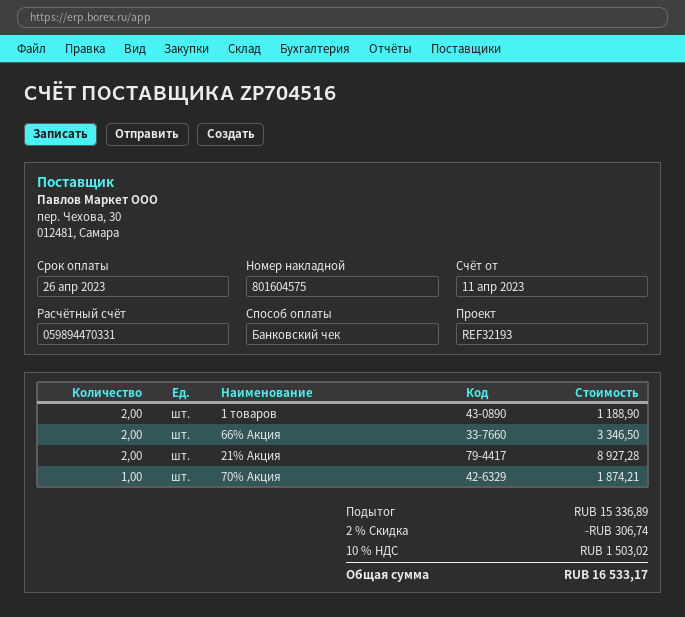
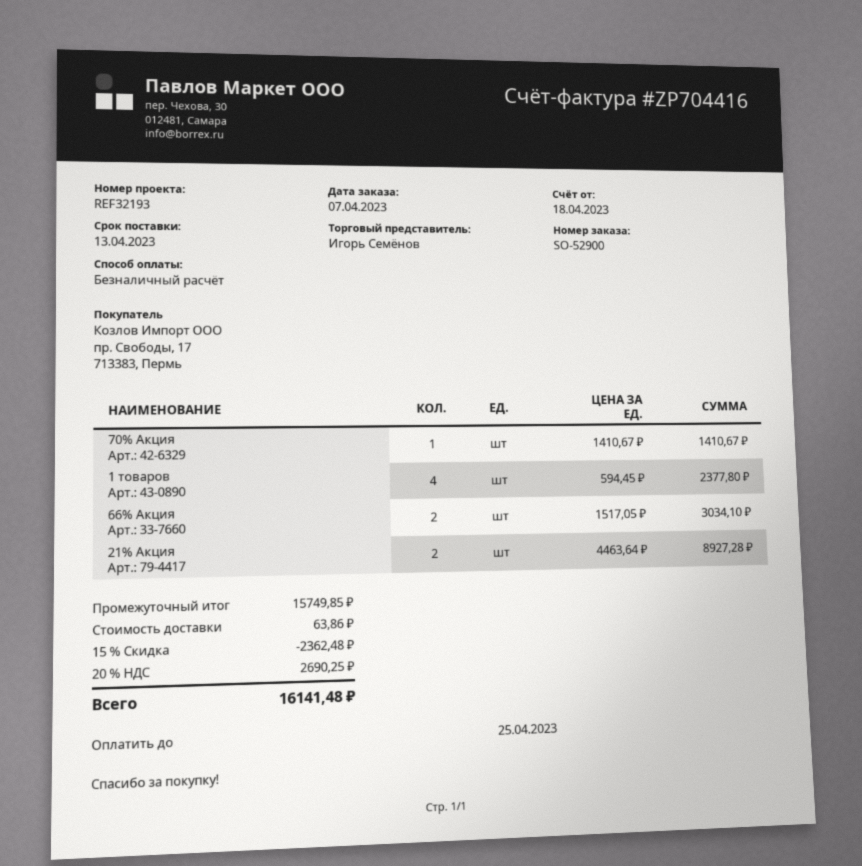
invoice number: ZP704516 -> ZP704416
invoice date: 2023-04-11 -> 2023-04-18
due date: 2023-04-26 -> 2023-04-25
payment method: cheque -> bank transfer
1 товаров: 2 for 1188.90 -> 4 for 2377.80
66% Aкция: 2 for 3346.50 -> 2 for 3034.10
70% Aкция: 1 for 1874.21 -> 1 for 1410.67
subtotal: 15336.89 -> 15749.85
discount: 2% = 306.74 -> 15% = 2362.48
shipping: none -> 63.86
tax: 10% = 1503.02 -> 20% = 2690.25
total: 16533.17 -> 16141.48

